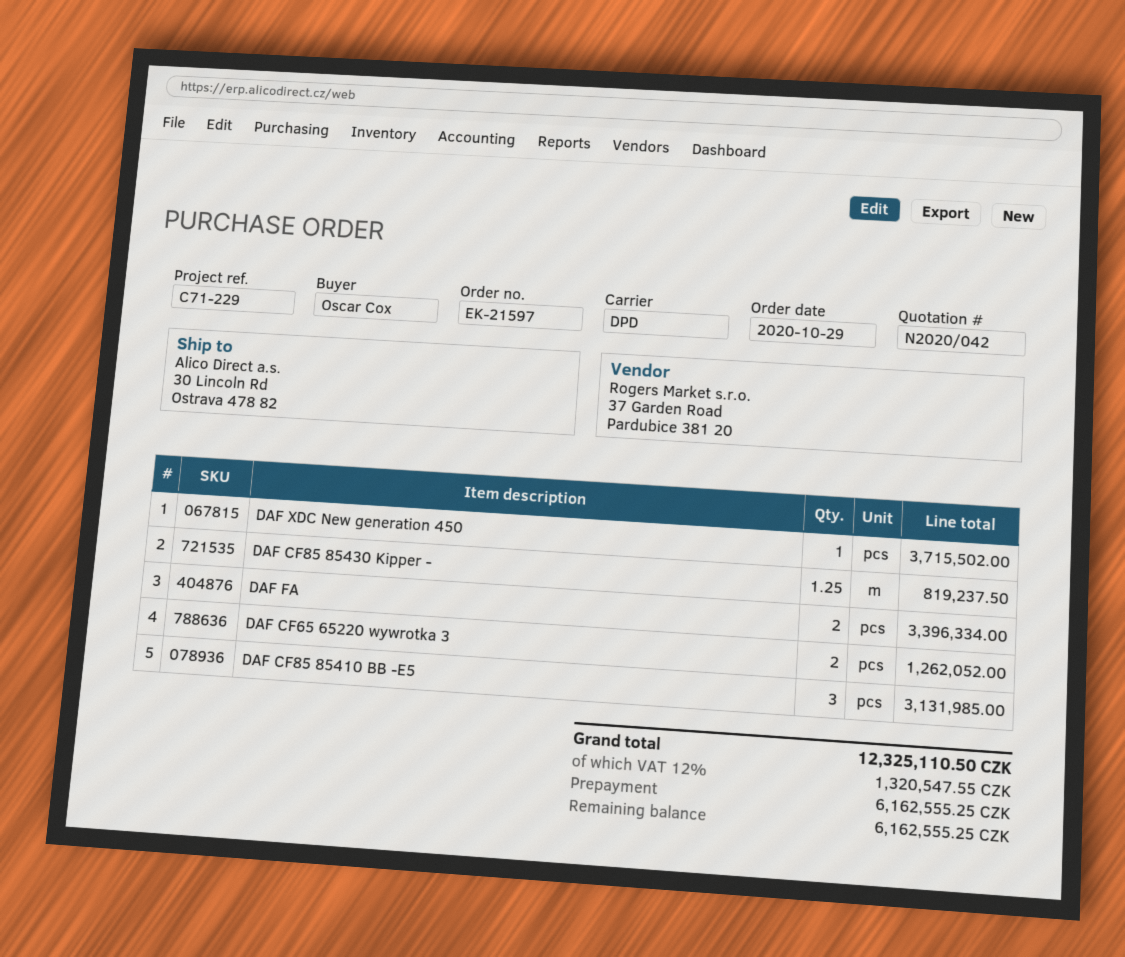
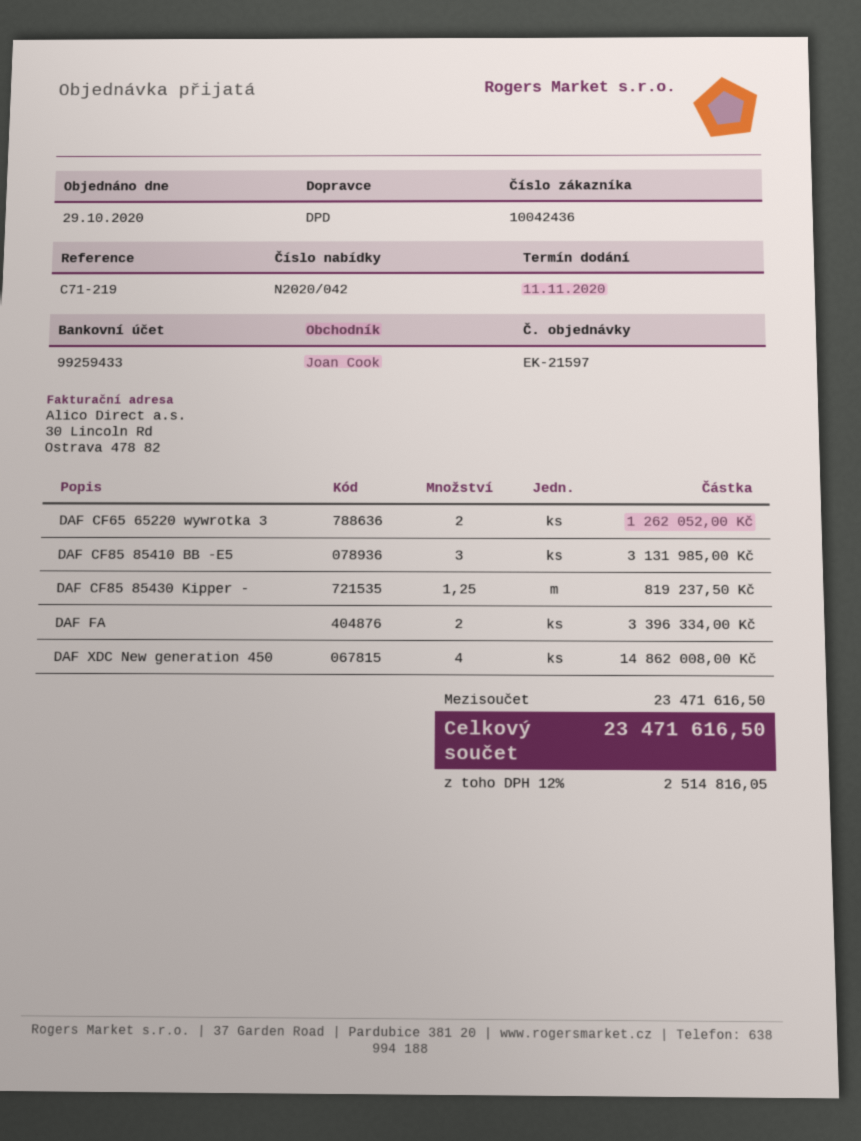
reference: C71-229 -> C71-219
DAF XDC New generation 450: 1 for 3715502.00 -> 4 for 14862008.00
tax: 12% = 1320547.55 -> 12% = 2514816.05
total: 12325110.50 -> 23471616.50

